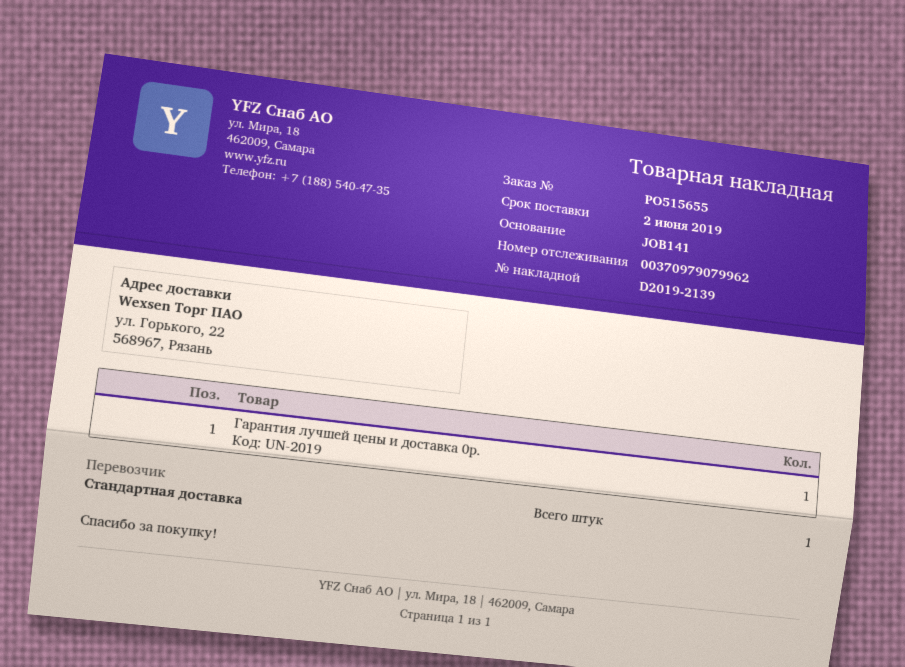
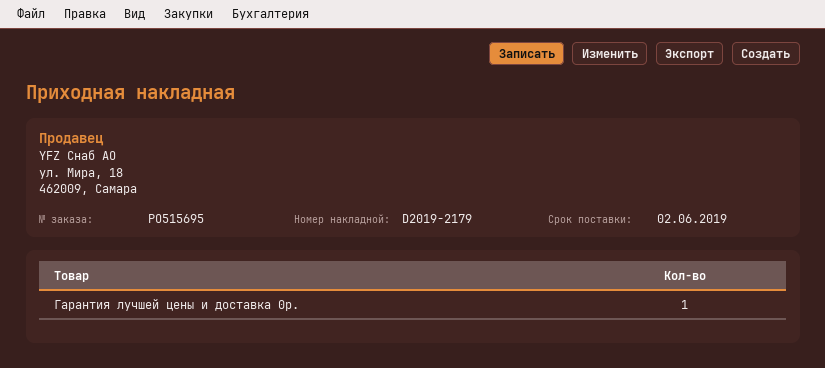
order number: PO515655 -> PO515695
delivery note number: D2019-2139 -> D2019-2179

